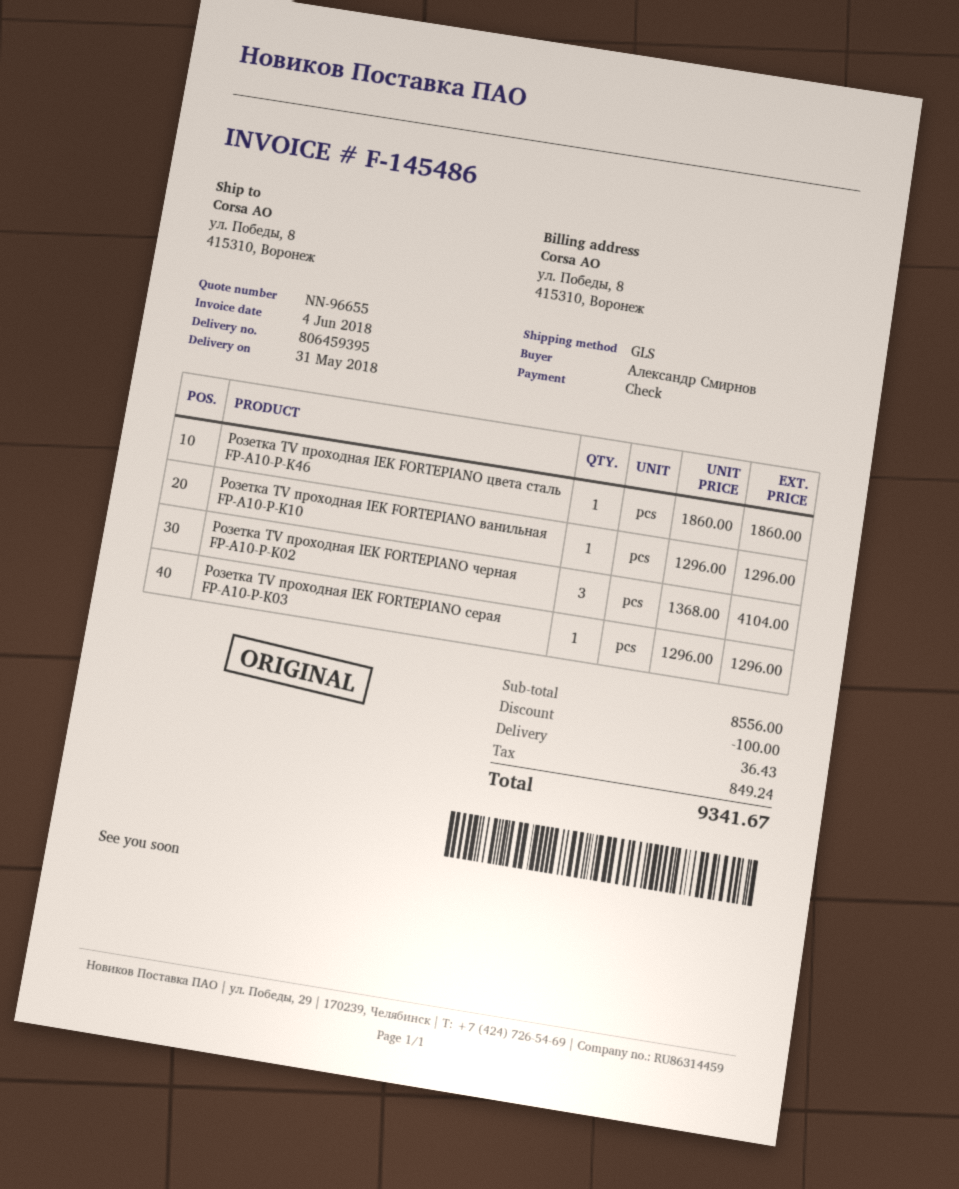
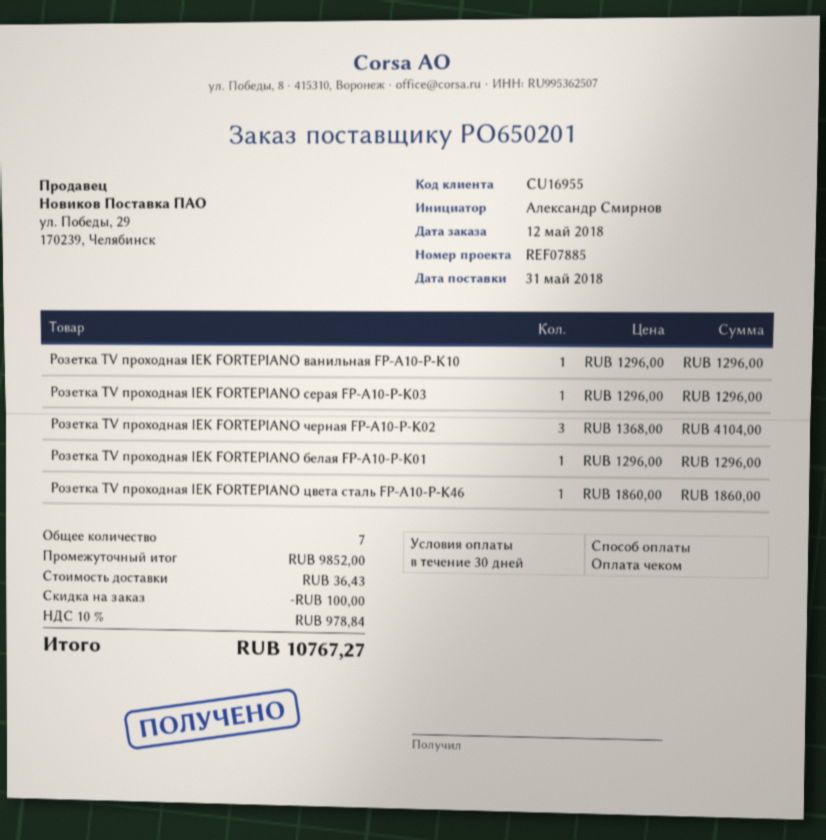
Розетка TV проходная IEK FORTEPIANO белая FP-A10-P-K01: none -> 1 x 1296.00 = 1296.00
subtotal: 8556.00 -> 9852.00
tax: 849.24 -> 978.84
total: 9341.67 -> 10767.27

